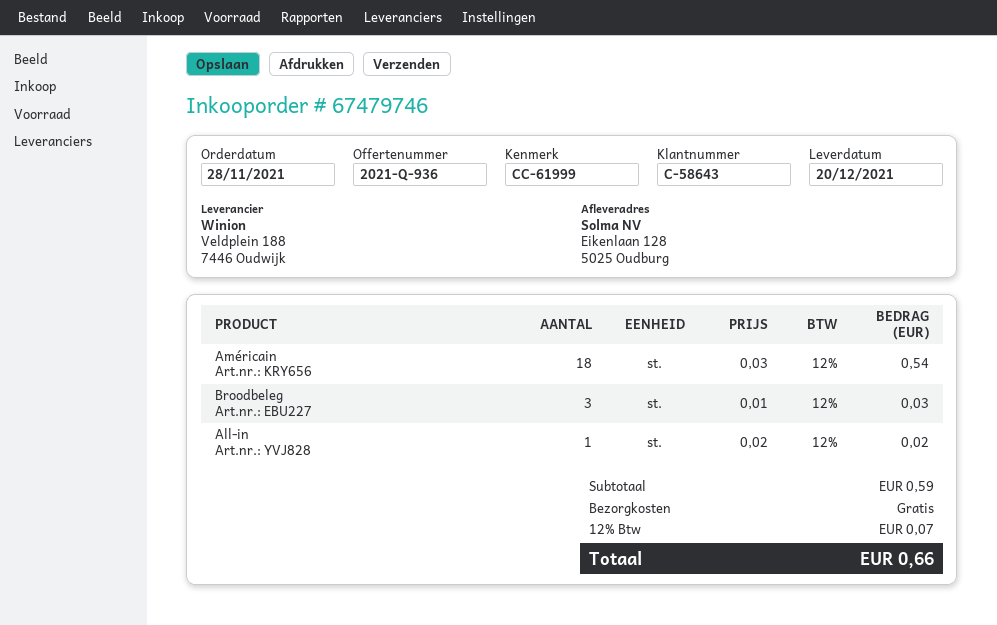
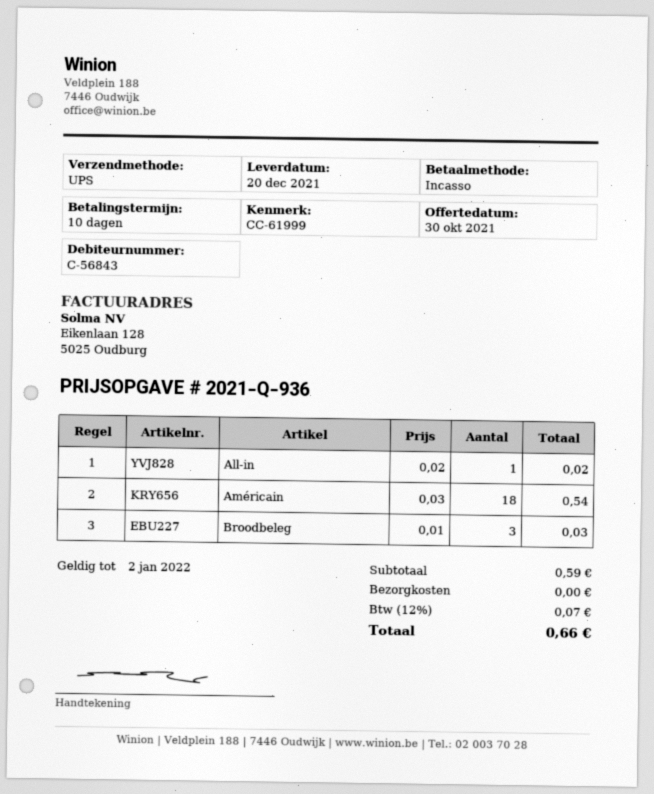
customer number: C-58643 -> C-56843

